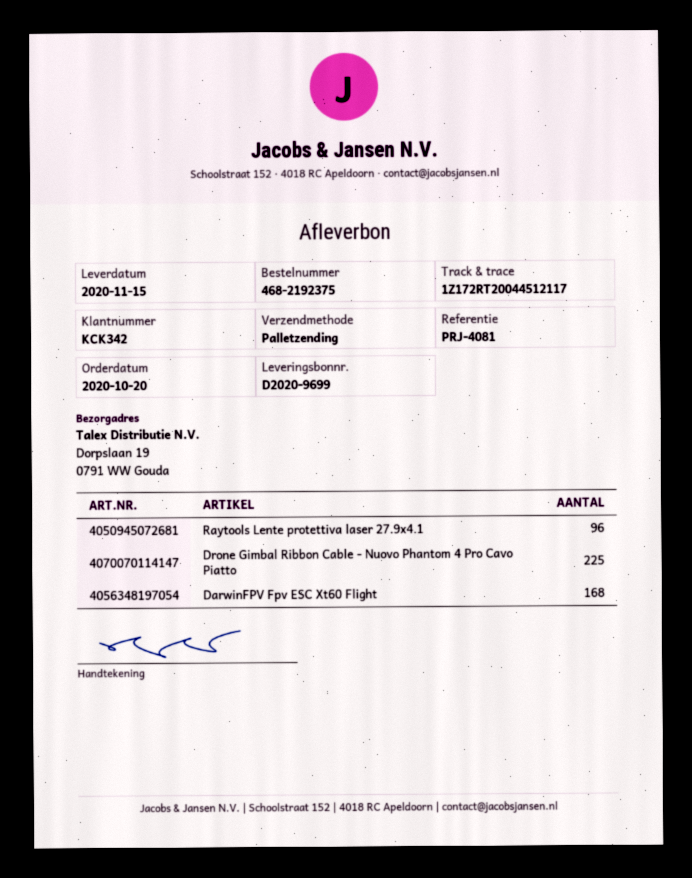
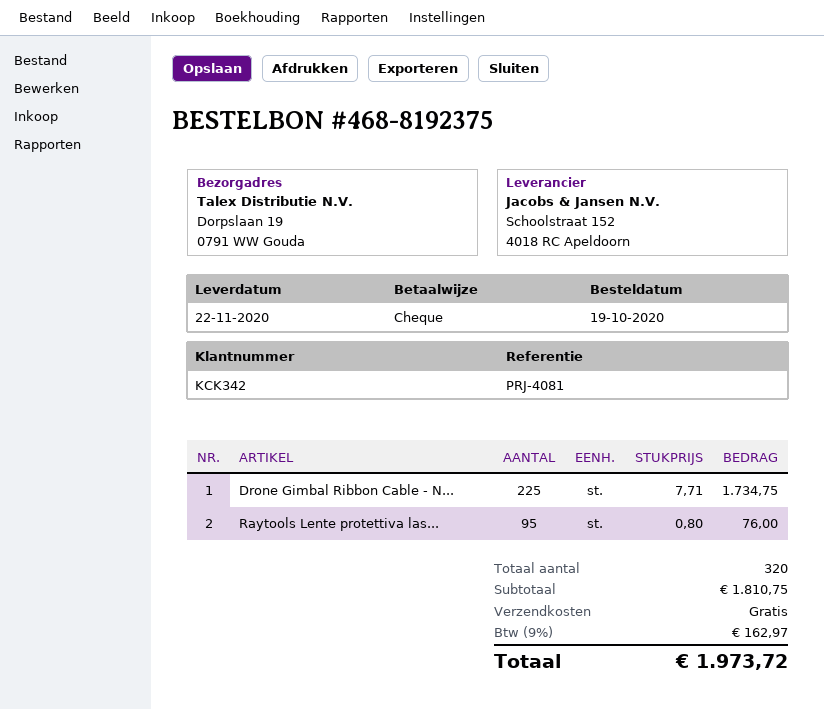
order number: 468-2192375 -> 468-8192375
order date: 2020-10-20 -> 2020-10-19
delivery date: 2020-11-15 -> 2020-11-22
Raytools Lente protettiva laser 27.9x4.1: 96 -> 95
DarwinFPV Fpv ESC Xt60 Flight: 168 -> none

